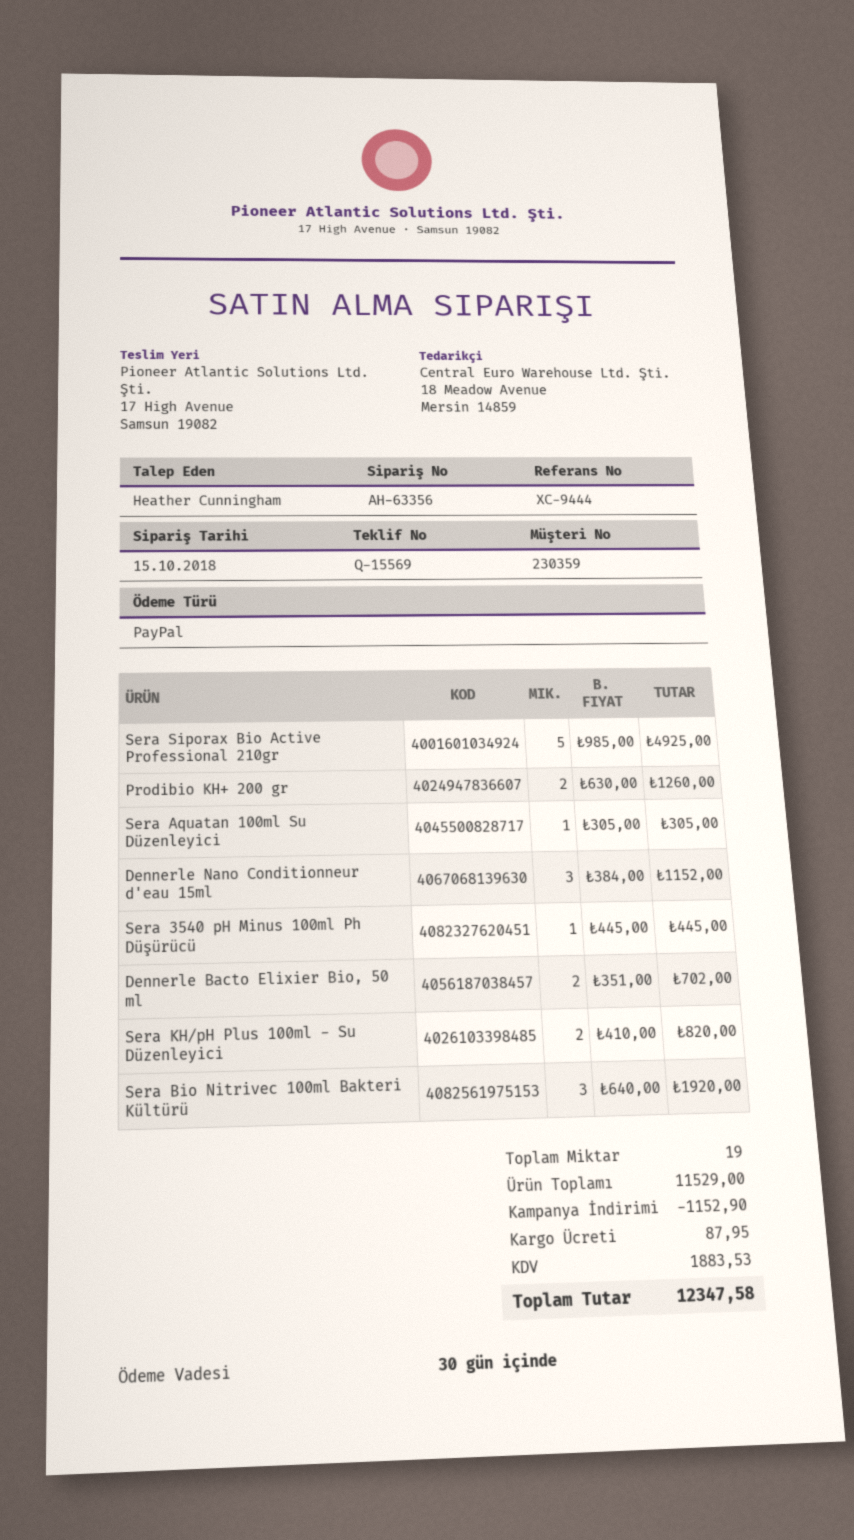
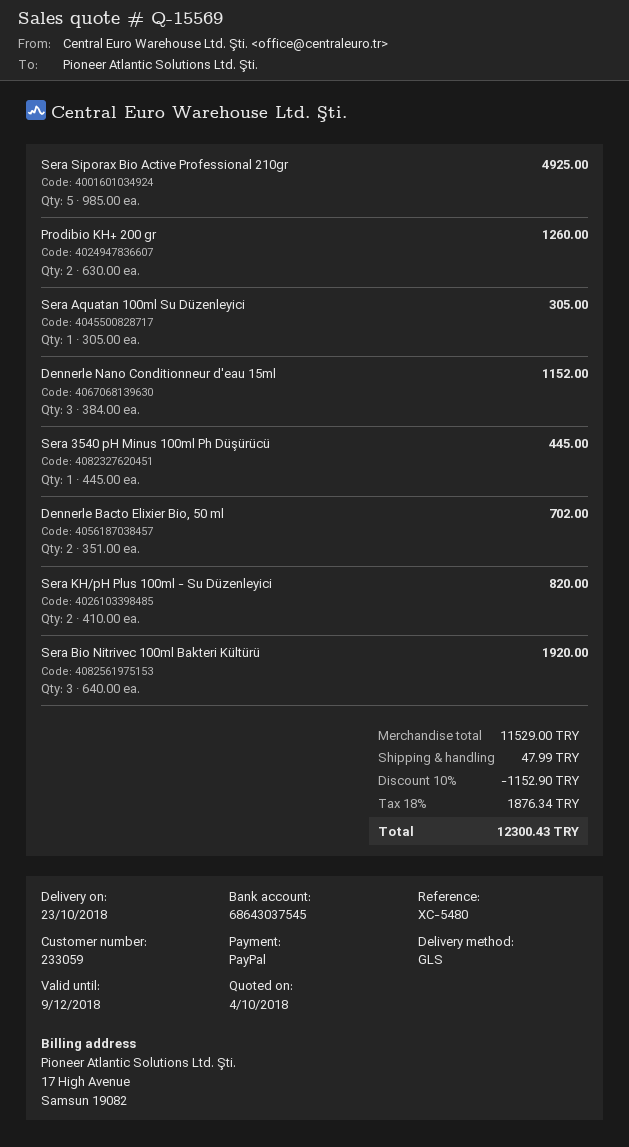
customer number: 230359 -> 233059
reference: XC-9444 -> XC-5480
shipping: 87.95 -> 47.99
tax: 1883.53 -> 1876.34
total: 12347.58 -> 12300.43

